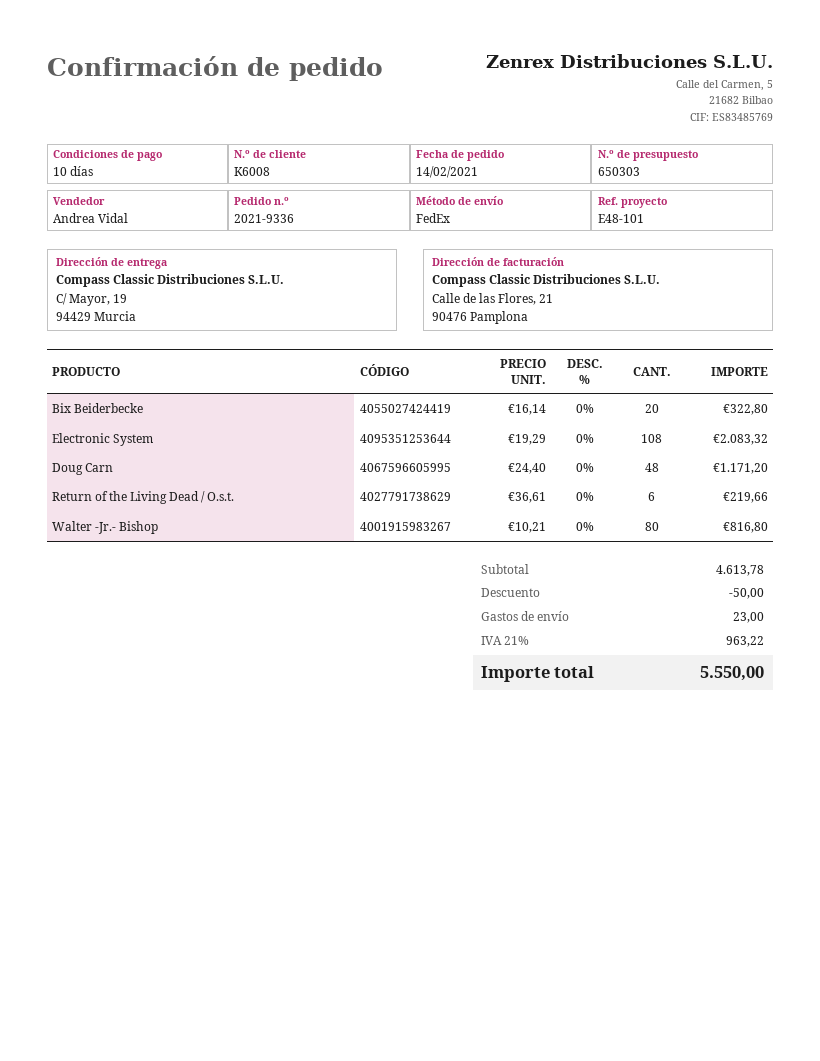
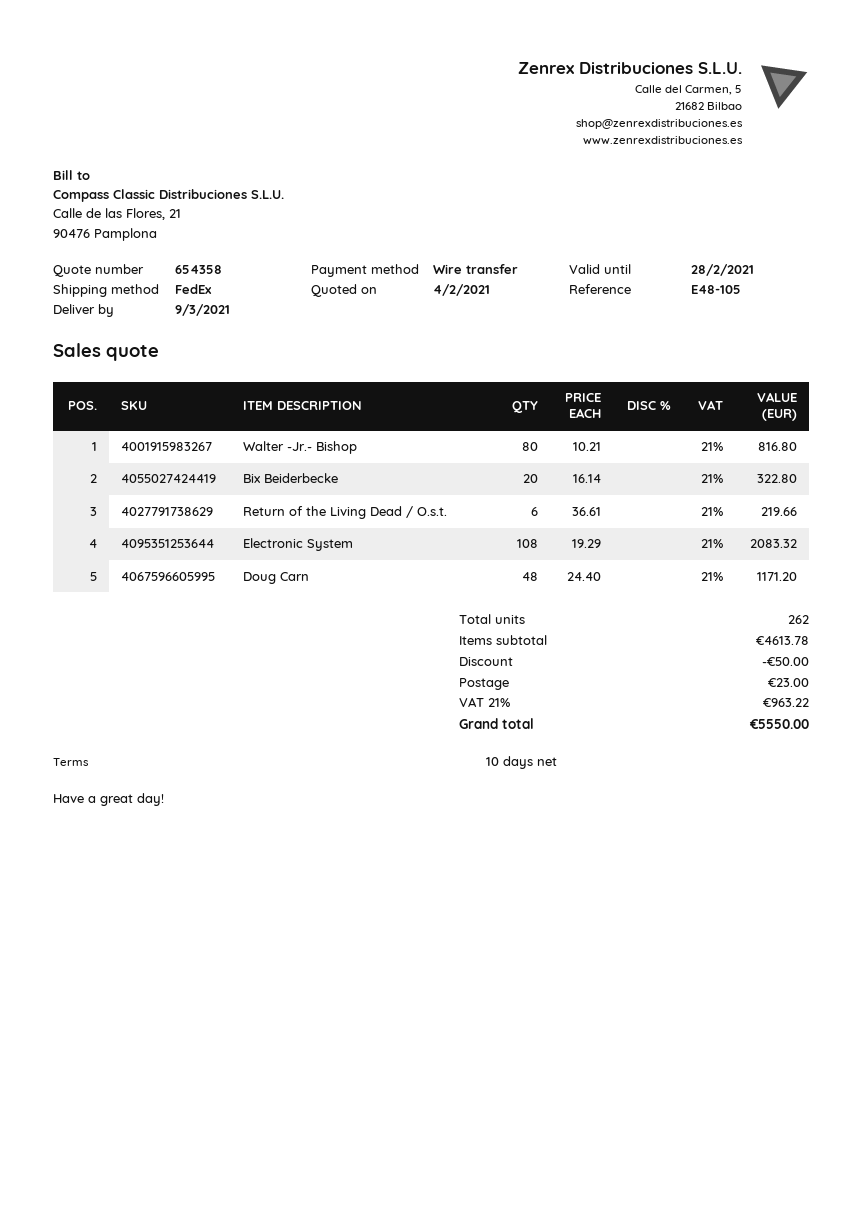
quote number: 650303 -> 654358
reference: E48-101 -> E48-105

